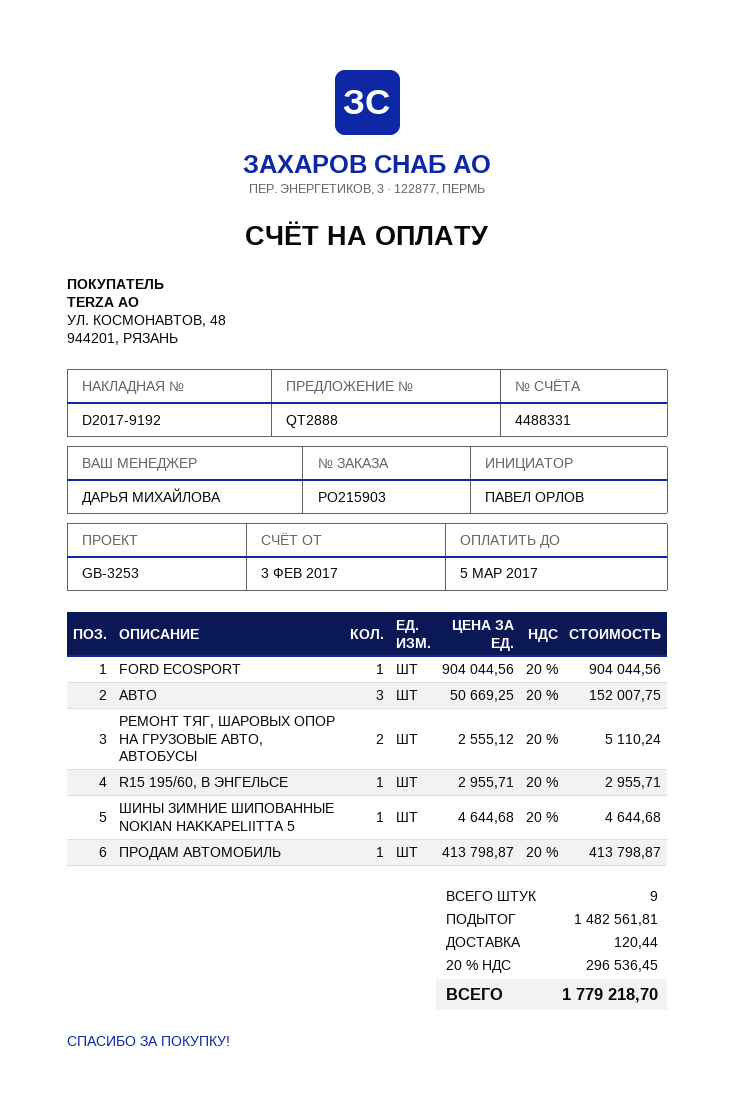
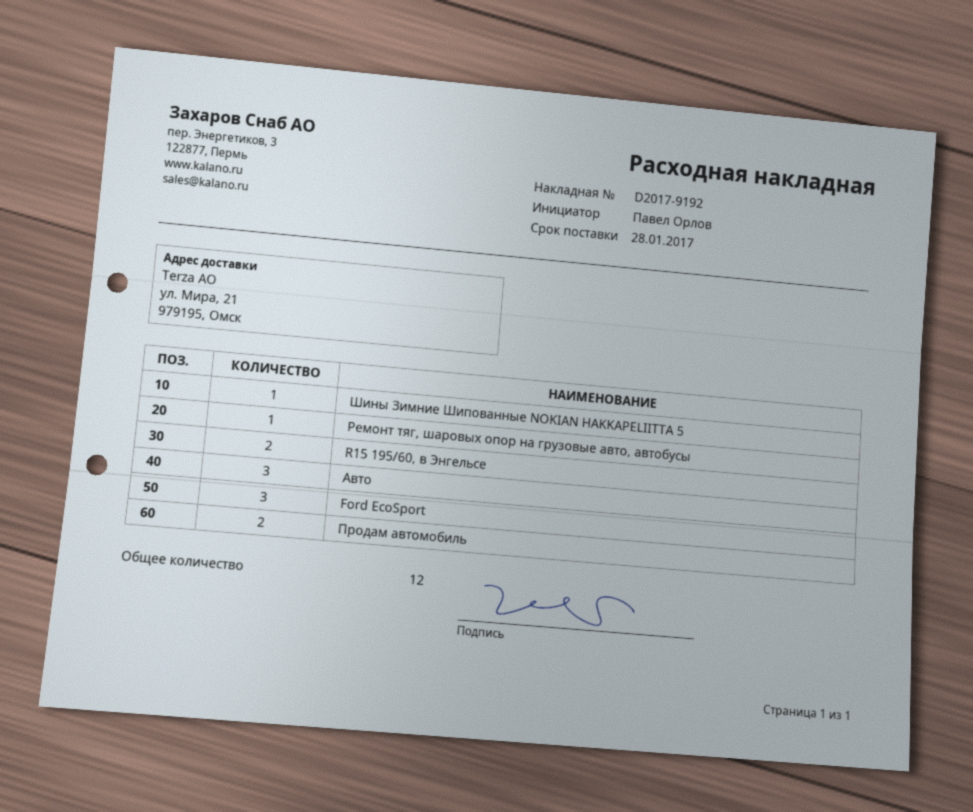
FORD ECOSPORT: 1 -> 3
РЕМОНТ ТЯГ, ШАРОВЫХ ОПОР НА ГРУЗОВЫЕ АВТО, АВТОБУСЫ: 2 -> 1
R15 195/60, В ЭНГЕЛЬСЕ: 1 -> 2
ПРОДАМ АВТОМОБИЛЬ: 1 -> 2
total quantity: 9 -> 12

